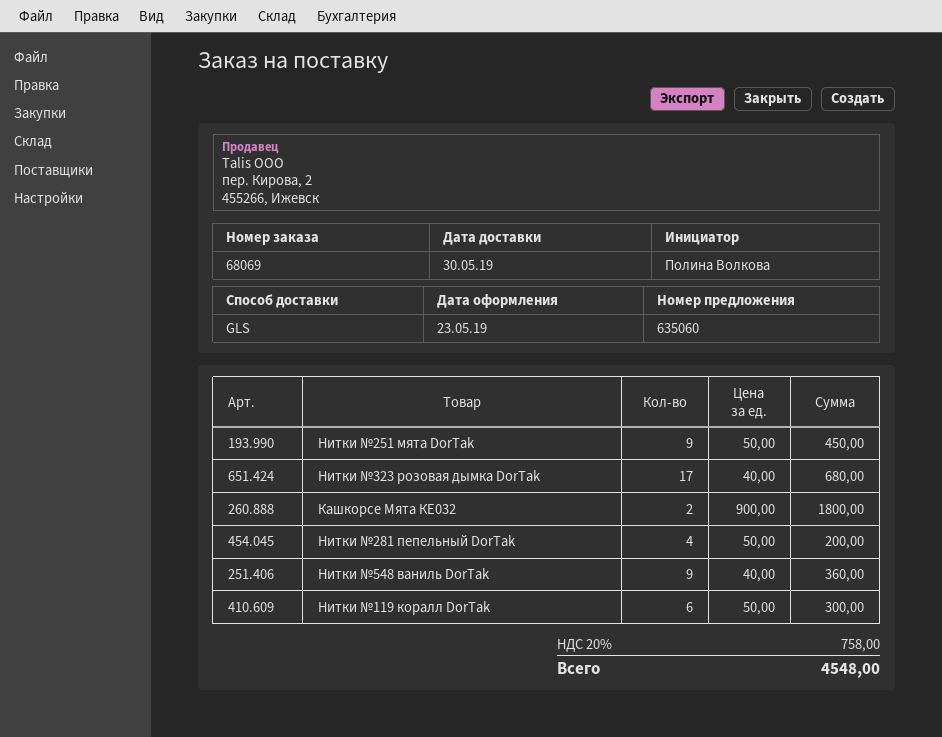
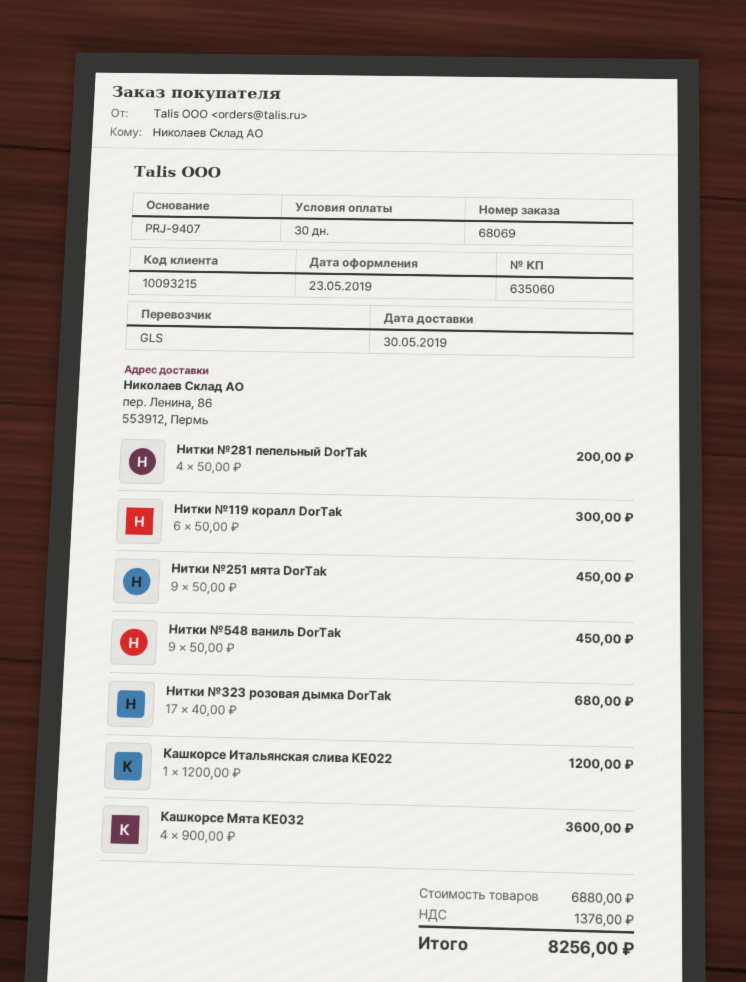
Кашкорсе Мята КЕ032: 2 x 900.00 = 1800.00 -> 4 x 900.00 = 3600.00
Нитки №548 ваниль DorTak: 9 x 40.00 = 360.00 -> 9 x 50.00 = 450.00
Кашкорсе Итальянская слива КЕ022: none -> 1 x 1200.00 = 1200.00
tax: 758.00 -> 1376.00
total: 4548.00 -> 8256.00

